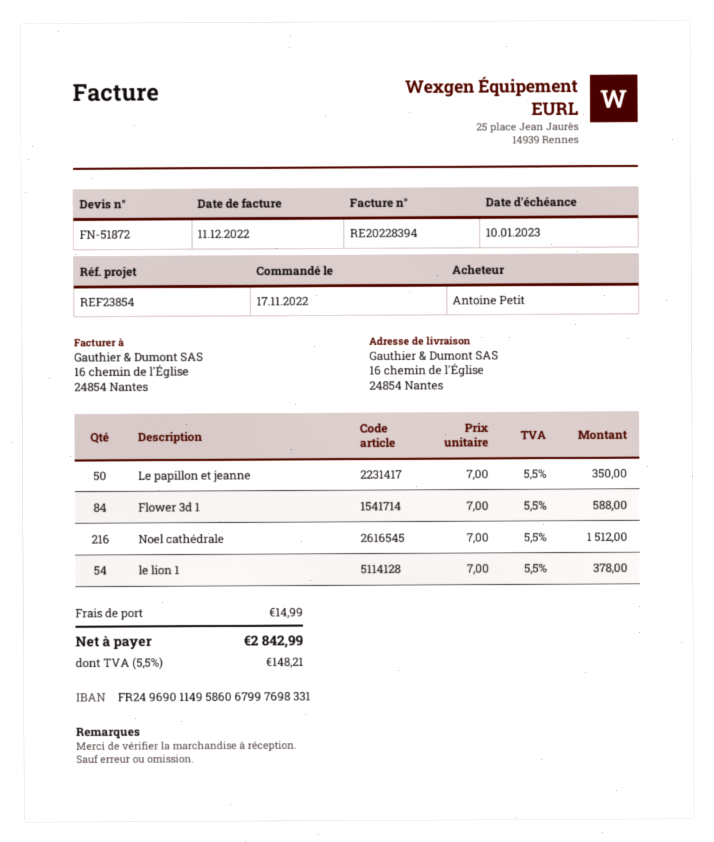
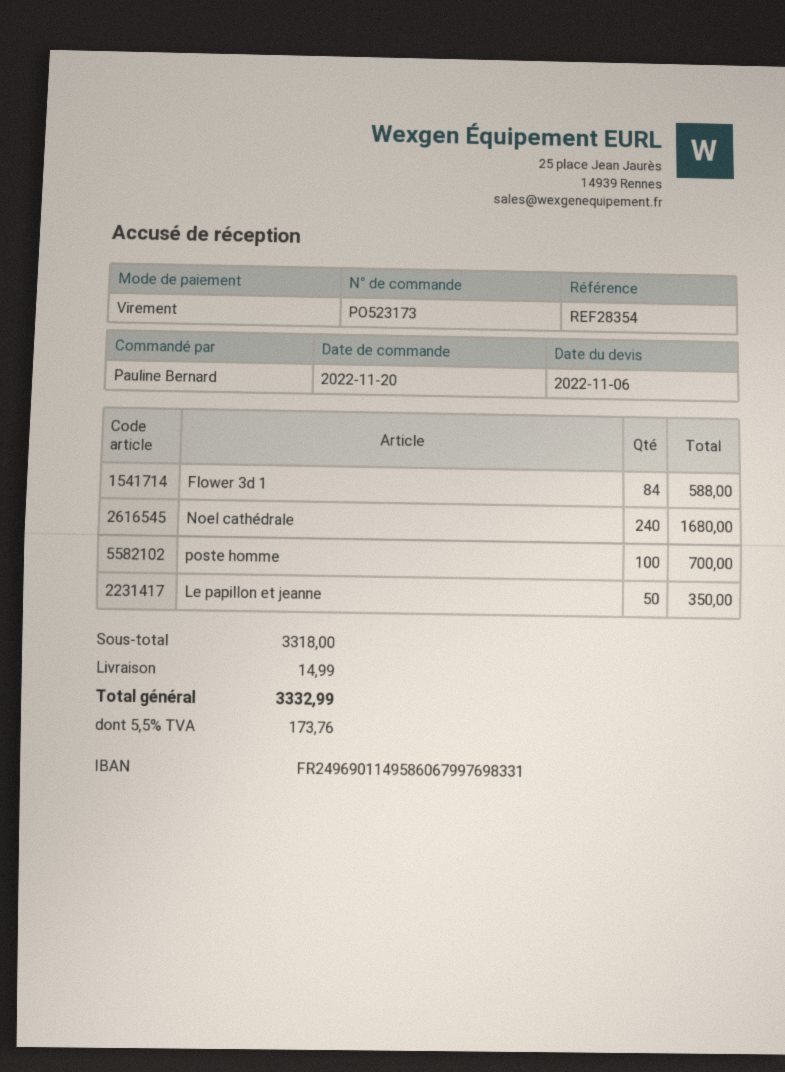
order date: 2022-11-17 -> 2022-11-20
reference: REF23854 -> REF28354
ordered by: Antoine Petit -> Pauline Bernard
Noel cathédrale: 216 for 1512.00 -> 240 for 1680.00
le lion 1: 54 for 378.00 -> none
poste homme: none -> 100 for 700.00
tax: 5.5% = 148.21 -> 5.5% = 173.76
total: 2842.99 -> 3332.99

